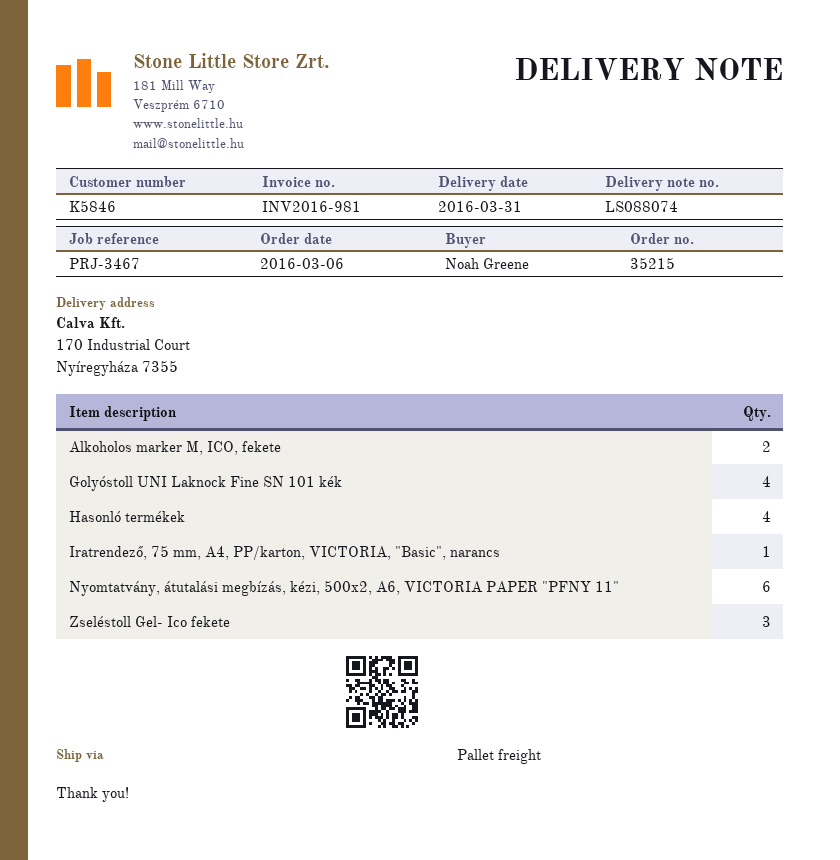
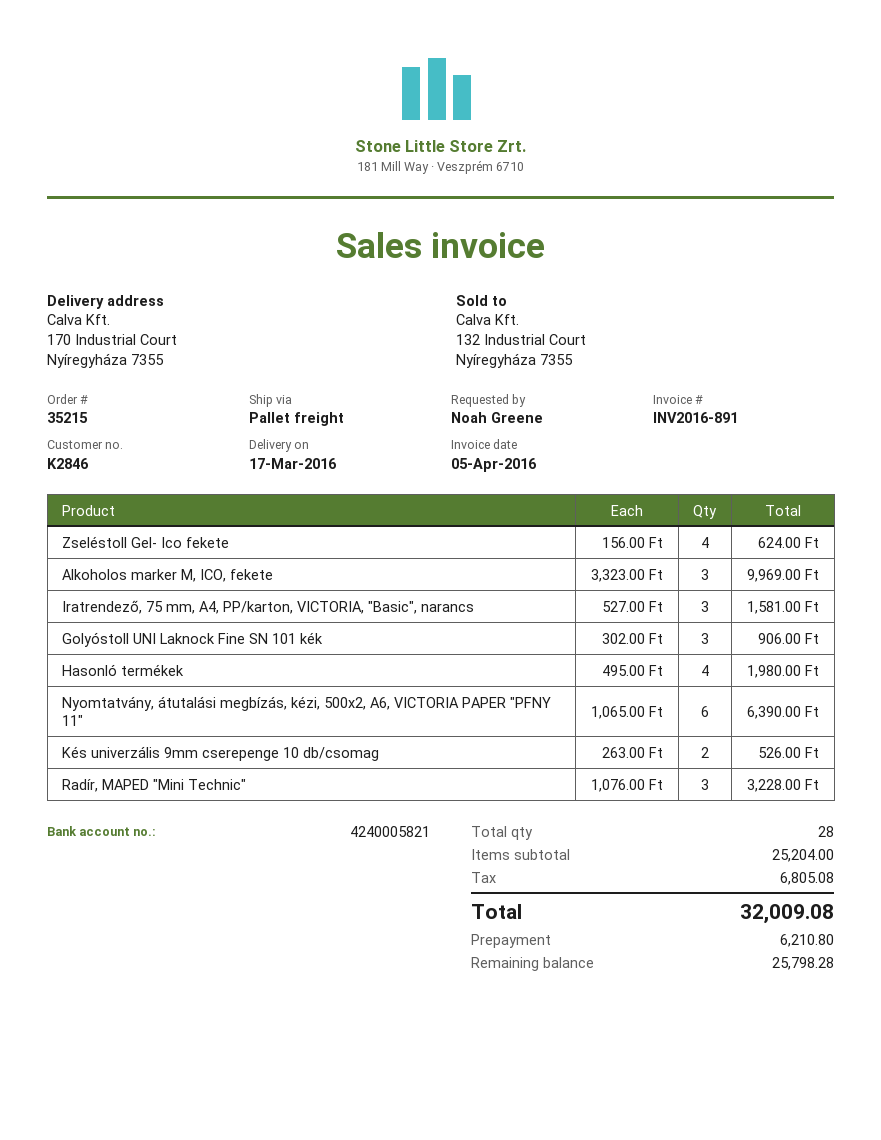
delivery date: 2016-03-31 -> 2016-03-17
invoice number: INV2016-981 -> INV2016-891
customer number: K5846 -> K2846
Alkoholos marker M, ICO, fekete: 2 -> 3
Golyóstoll UNI Laknock Fine SN 101 kék: 4 -> 3
Iratrendező, 75 mm, A4, PP/karton, VICTORIA, "Basic", narancs: 1 -> 3
Zseléstoll Gel- Ico fekete: 3 -> 4
Kés univerzális 9mm cserepenge 10 db/csomag: none -> 2
Radír, MAPED "Mini Technic": none -> 3

